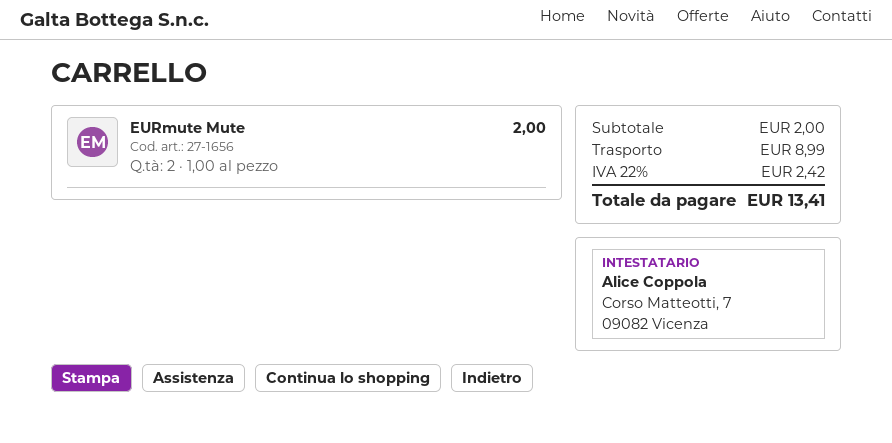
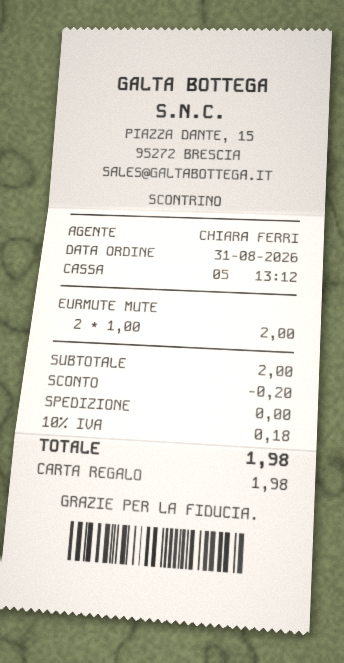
discount: none -> 0.20
shipping: 8.99 -> 0.00
tax: 22% = 2.42 -> 10% = 0.18
total: 13.41 -> 1.98

